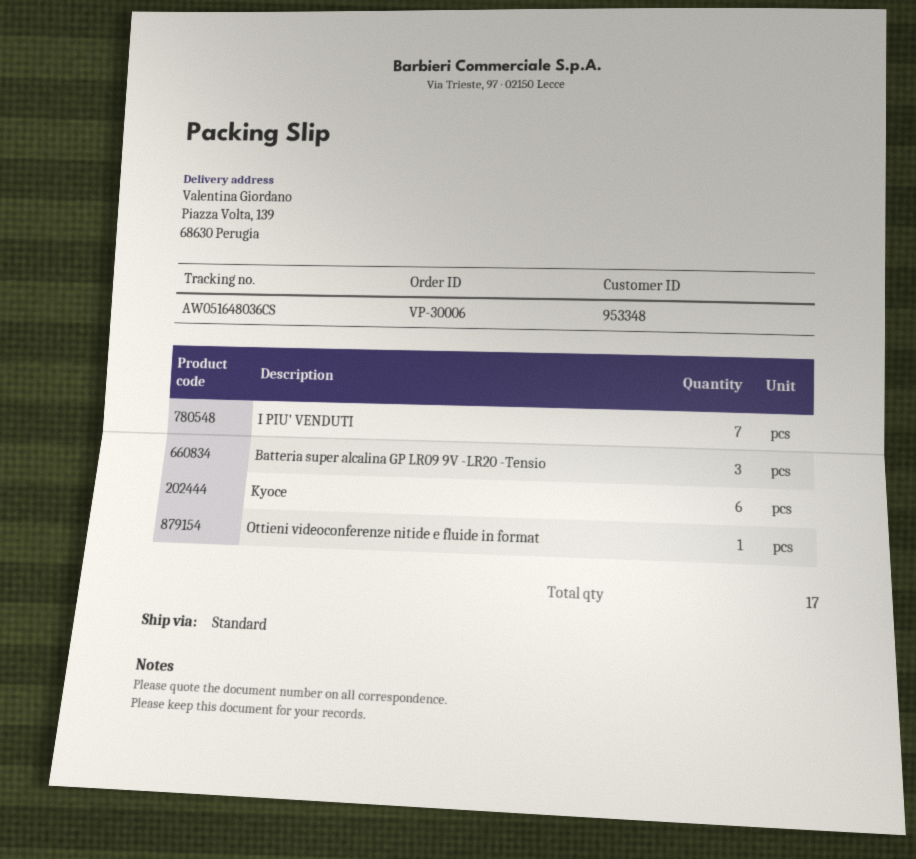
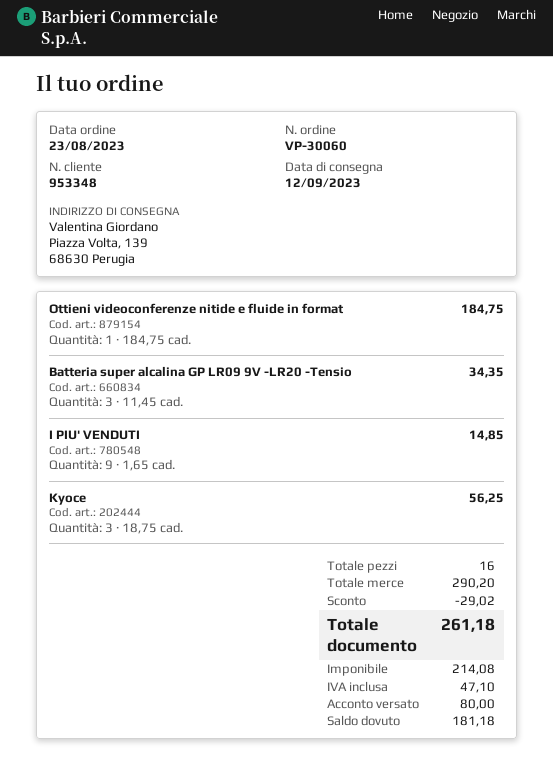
order number: VP-30006 -> VP-30060
I PIU' VENDUTI: 7 -> 9
Kyoce: 6 -> 3
total quantity: 17 -> 16

